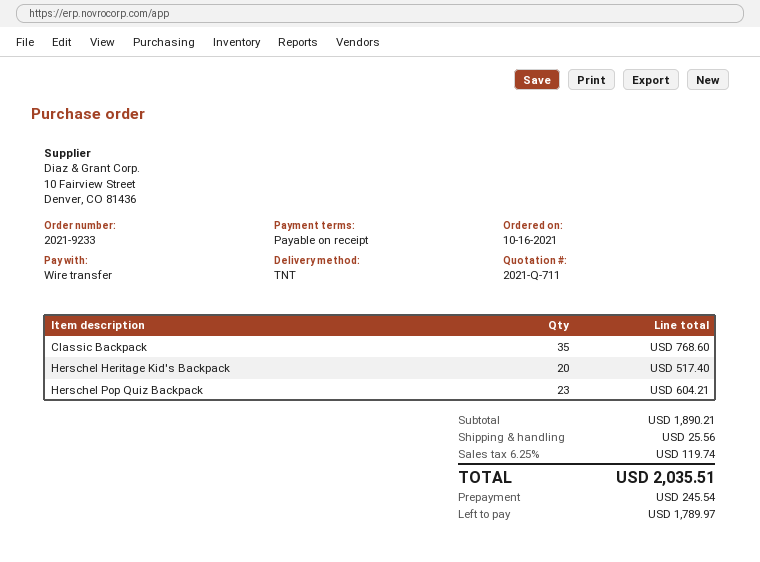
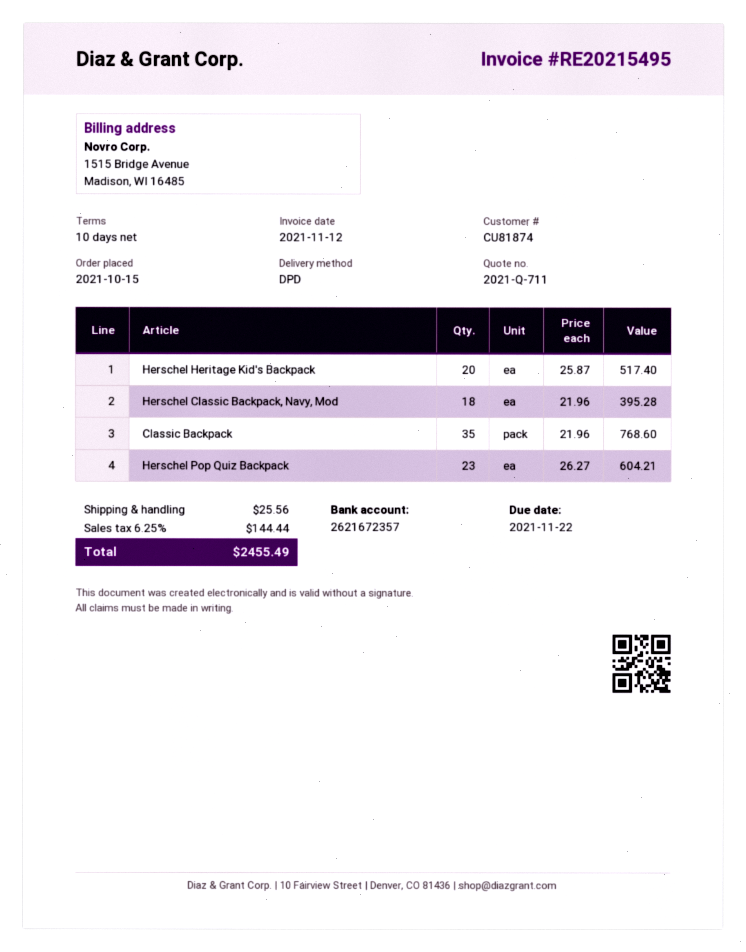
order date: 2021-10-16 -> 2021-10-15
payment terms: on receipt -> 10 days
shipping method: TNT -> DPD
Herschel Classic Backpack, Navy, Mod: none -> 18 for 395.28
tax: 6.25% = 119.74 -> 6.25% = 144.44
total: 2035.51 -> 2455.49

